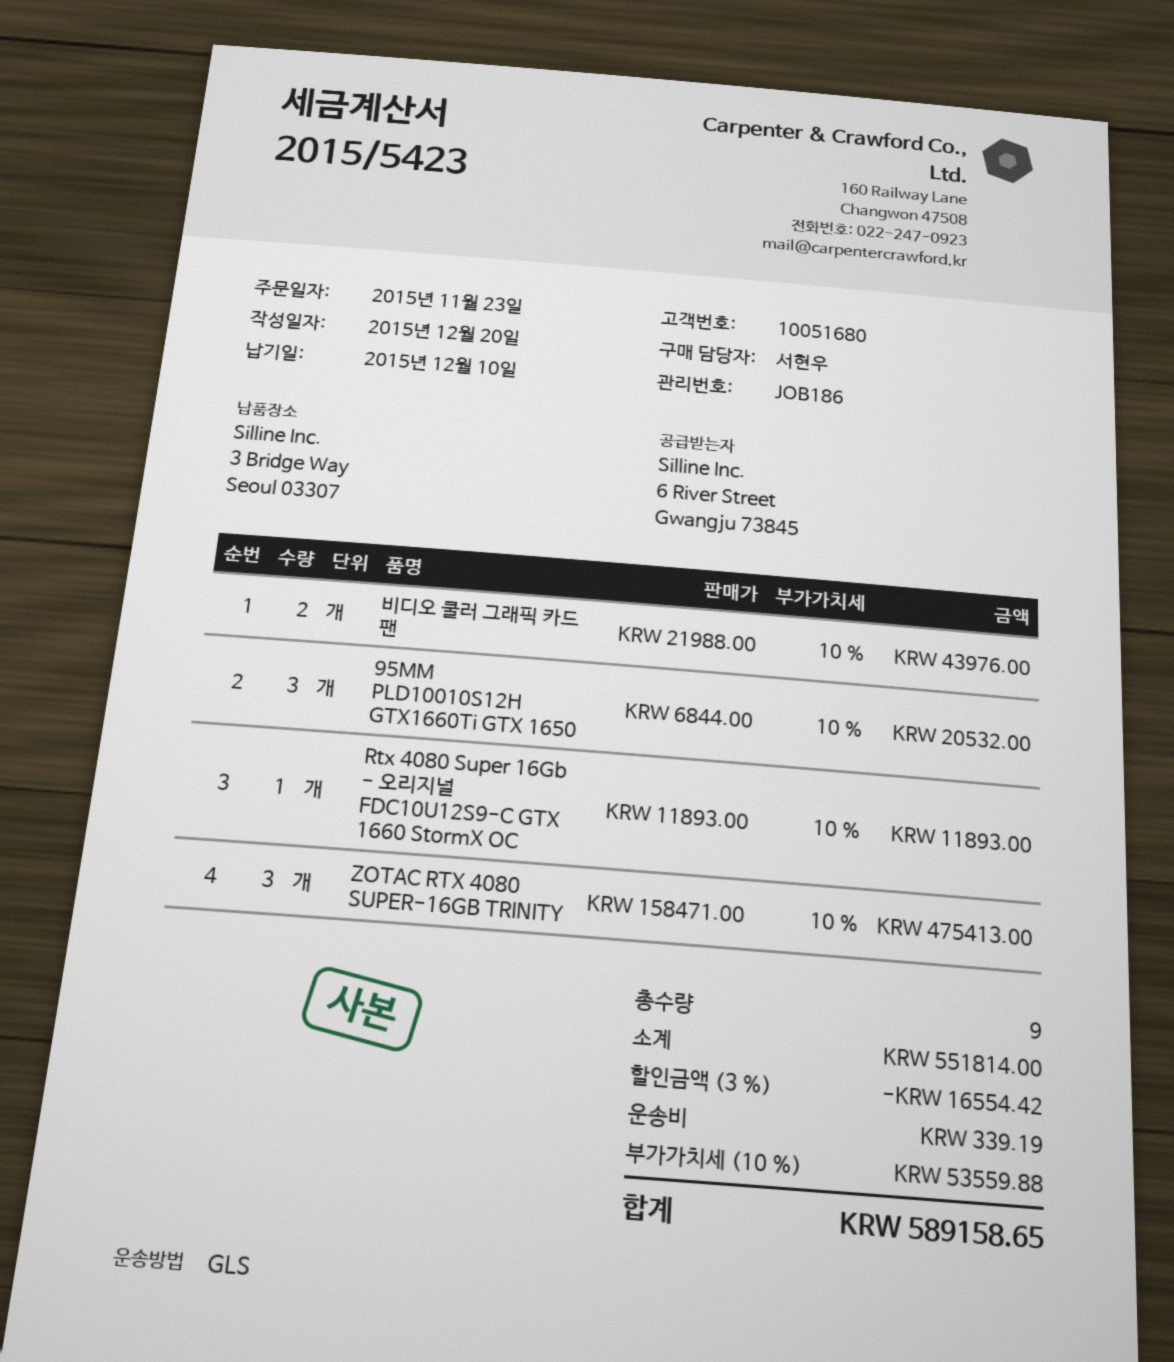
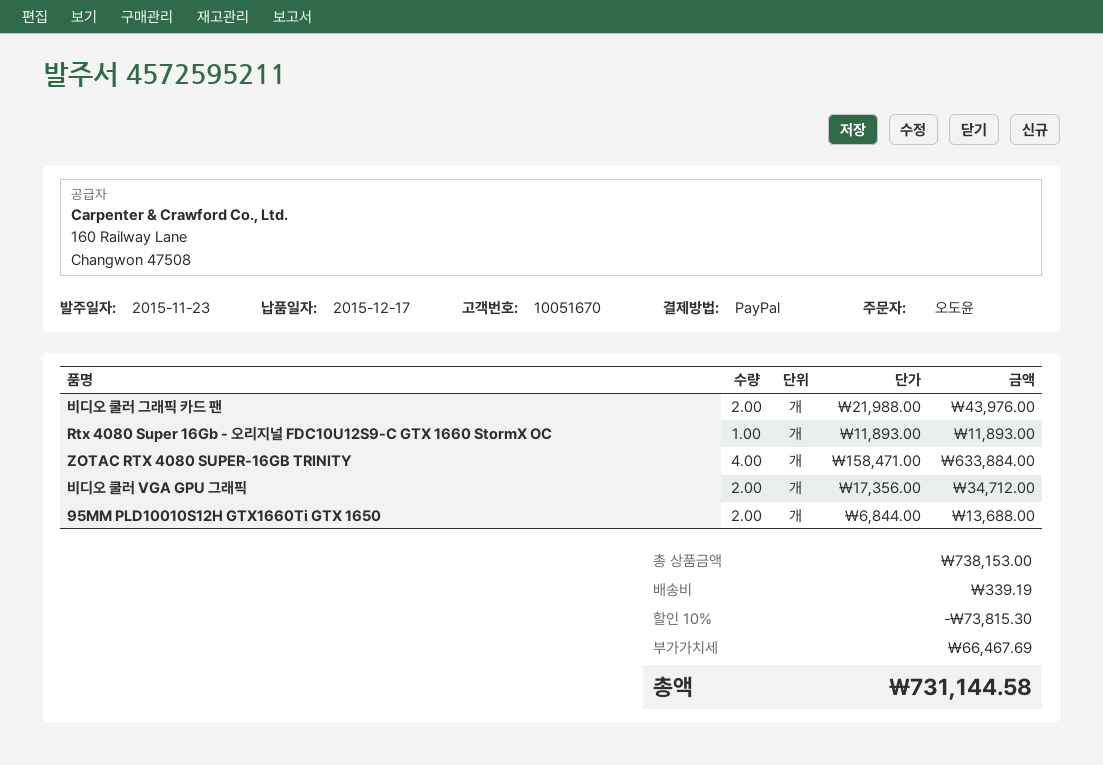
delivery date: 2015-12-10 -> 2015-12-17
customer number: 10051680 -> 10051670
ordered by: 서현우 -> 오도윤
95MM PLD10010S12H GTX1660Ti GTX 1650: 3 x 6844.00 = 20532.00 -> 2 x 6844.00 = 13688.00
ZOTAC RTX 4080 SUPER-16GB TRINITY: 3 x 158471.00 = 475413.00 -> 4 x 158471.00 = 633884.00
비디오 쿨러 VGA GPU 그래픽: none -> 2 x 17356.00 = 34712.00
subtotal: 551814.00 -> 738153.00
discount: 3% = 16554.42 -> 10% = 73815.30
tax: 53559.88 -> 66467.69
total: 589158.65 -> 731144.58

